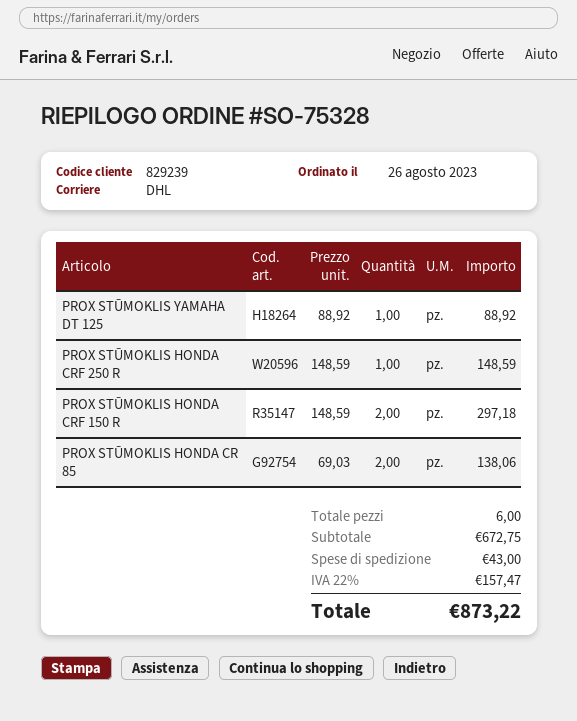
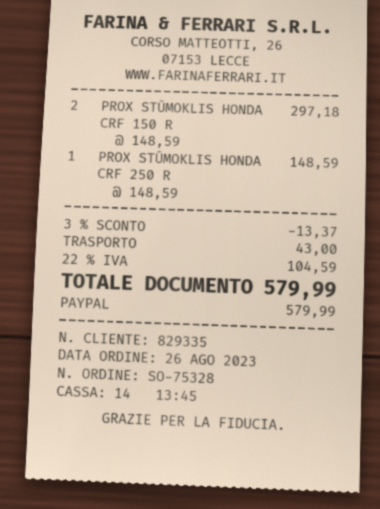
customer number: 829239 -> 829335
PROX STŪMOKLIS YAMAHA DT 125: 1 x 88.92 = 88.92 -> none
PROX STŪMOKLIS HONDA CR 85: 2 x 69.03 = 138.06 -> none
discount: none -> 3% = 13.37
tax: 22% = 157.47 -> 22% = 104.59
total: 873.22 -> 579.99

